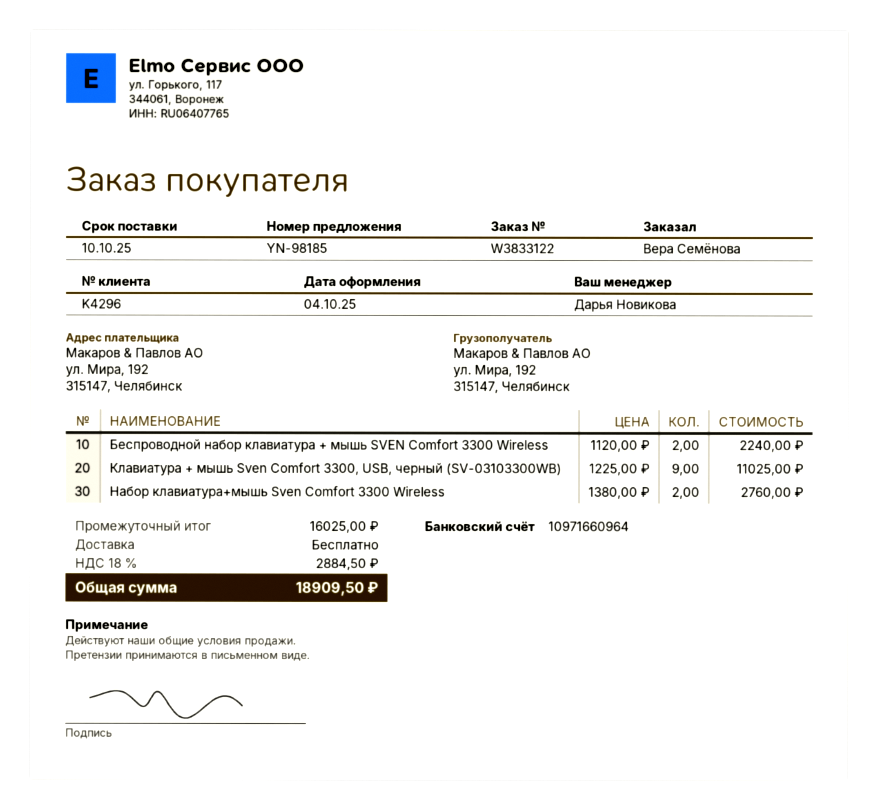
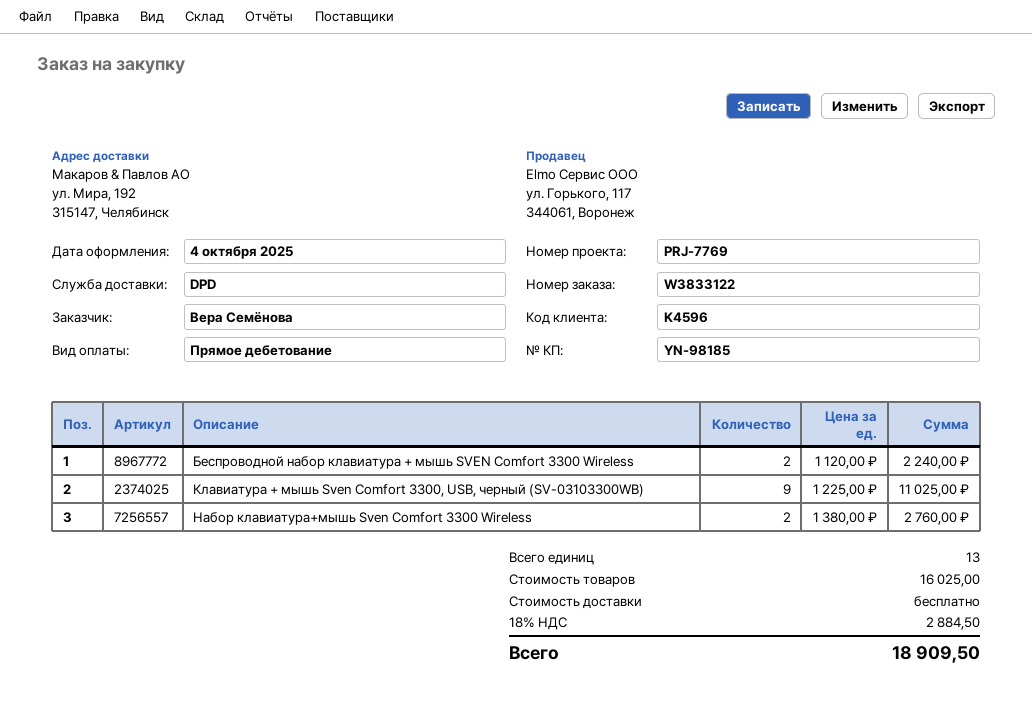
customer number: K4296 -> K4596

